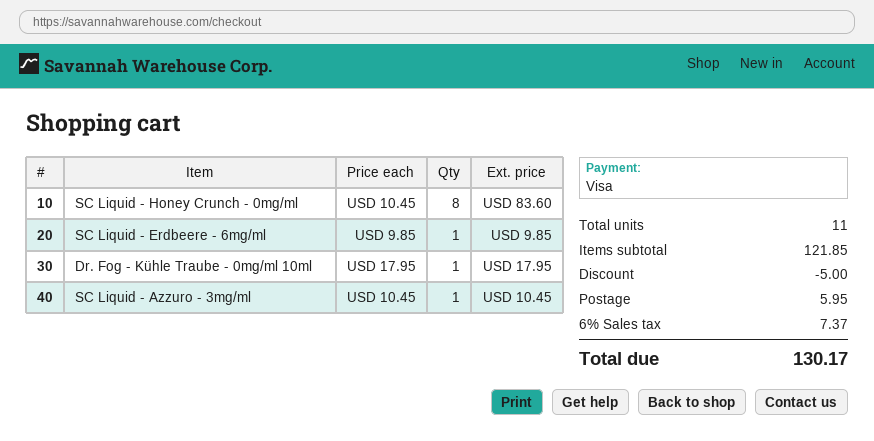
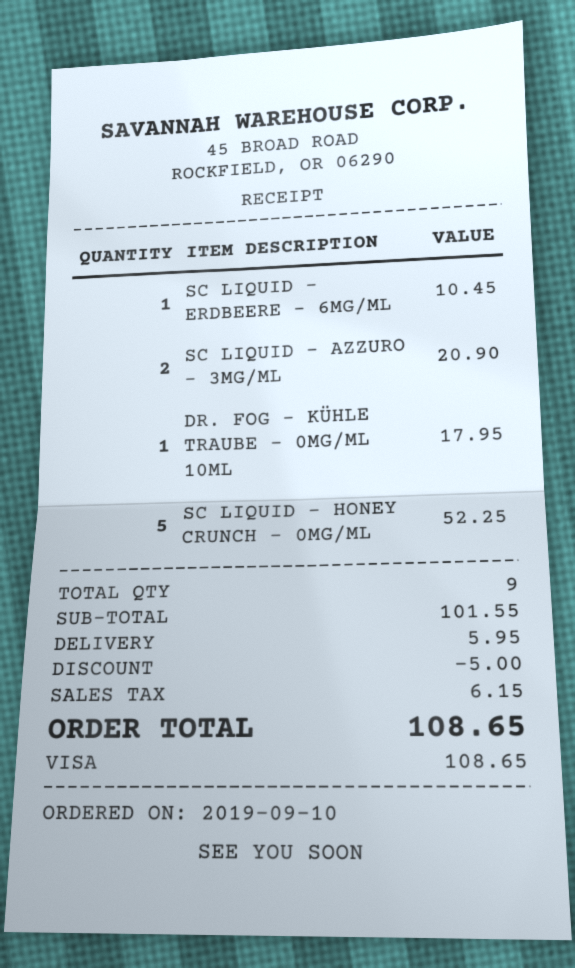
SC Liquid - Honey Crunch - 0mg/ml: 8 for 83.60 -> 5 for 52.25
SC Liquid - Erdbeere - 6mg/ml: 1 for 9.85 -> 1 for 10.45
SC Liquid - Azzuro - 3mg/ml: 1 for 10.45 -> 2 for 20.90
total quantity: 11 -> 9
subtotal: 121.85 -> 101.55
tax: 7.37 -> 6.15
total: 130.17 -> 108.65

